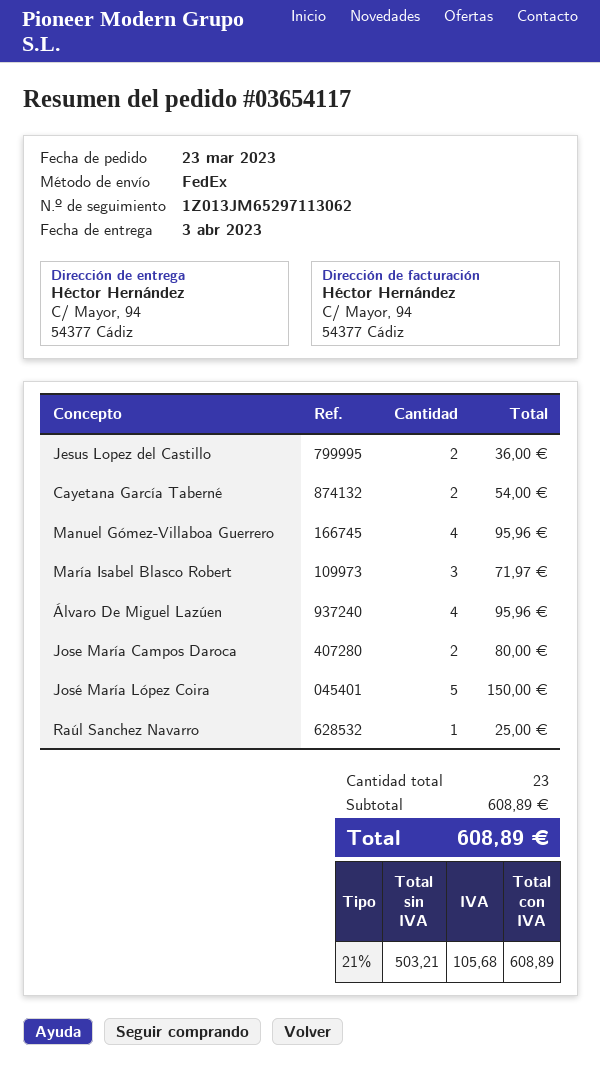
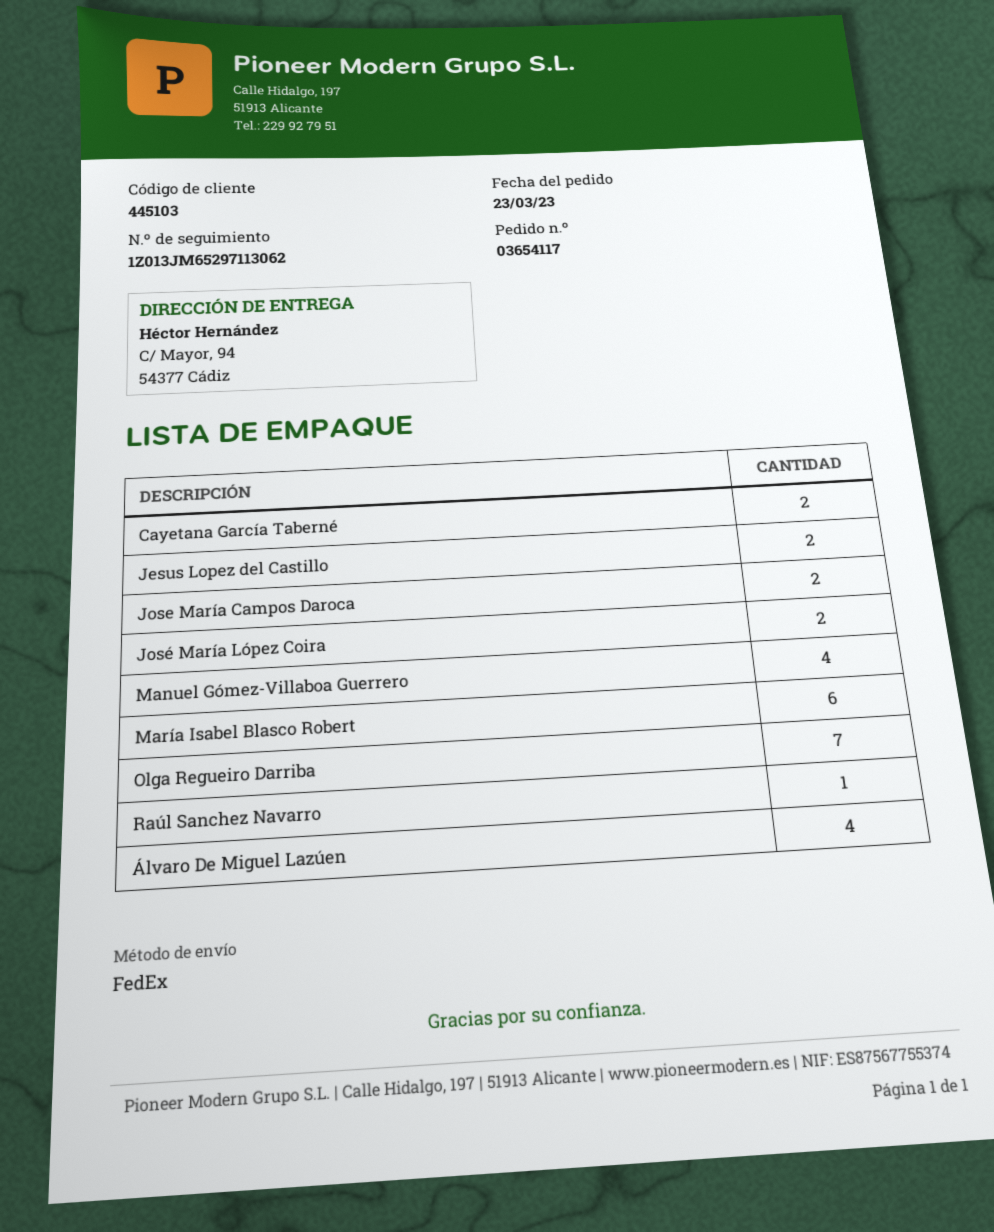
María Isabel Blasco Robert: 3 -> 6
José María López Coira: 5 -> 2
Olga Regueiro Darriba: none -> 7

